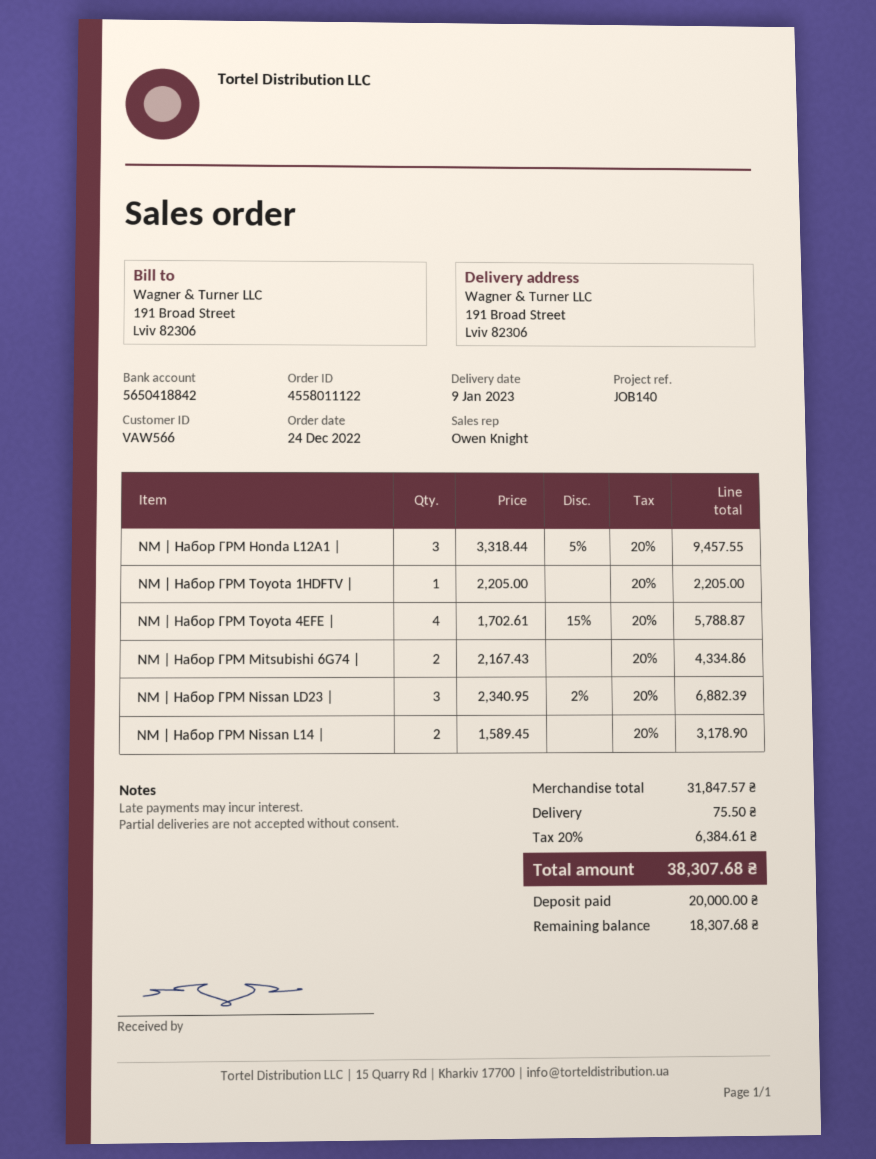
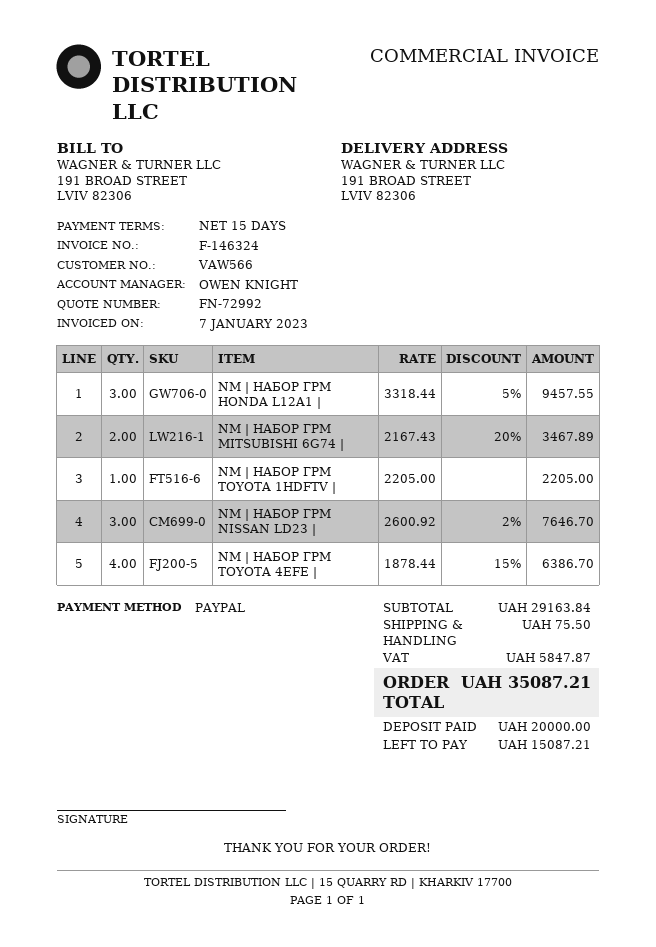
NM | Набор ГРМ Toyota 4EFE |: 4 x 1702.61 - 15% = 5788.87 -> 4 x 1878.44 - 15% = 6386.70
NM | Набор ГРМ Mitsubishi 6G74 |: 2 x 2167.43 = 4334.86 -> 2 x 2167.43 - 20% = 3467.89
NM | Набор ГРМ Nissan LD23 |: 3 x 2340.95 - 2% = 6882.39 -> 3 x 2600.92 - 2% = 7646.70
NM | Набор ГРМ Nissan L14 |: 2 x 1589.45 = 3178.90 -> none
subtotal: 31847.57 -> 29163.84
tax: 6384.61 -> 5847.87
total: 38307.68 -> 35087.21
balance: 18307.68 -> 15087.21

